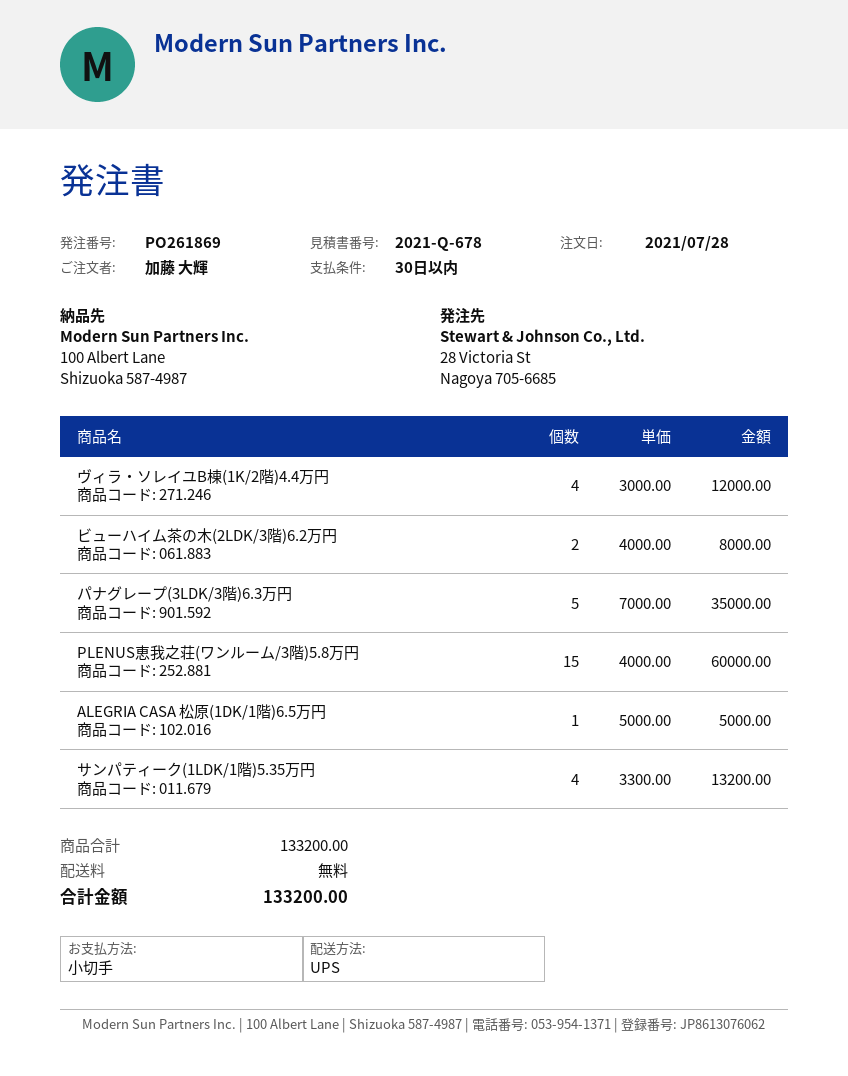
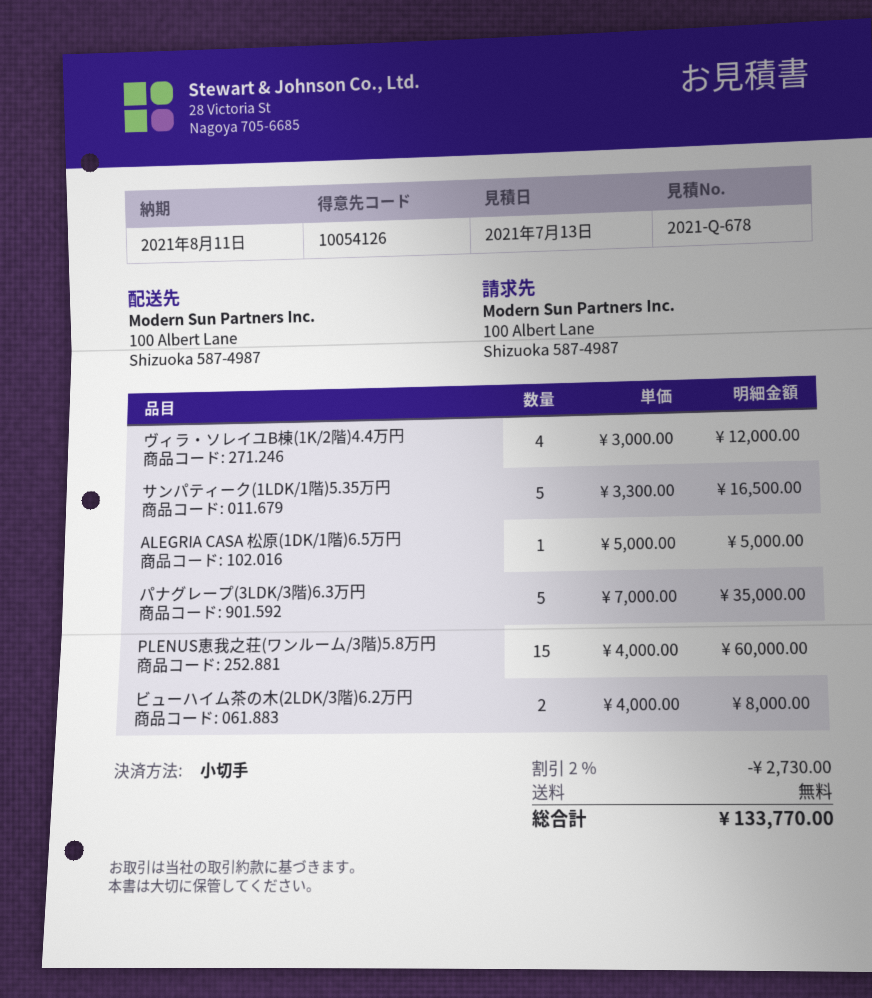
サンパティーク(1LDK/1階)5.35万円: 4 x 3300.00 = 13200.00 -> 5 x 3300.00 = 16500.00
discount: none -> 2% = 2730.00
total: 133200.00 -> 133770.00

